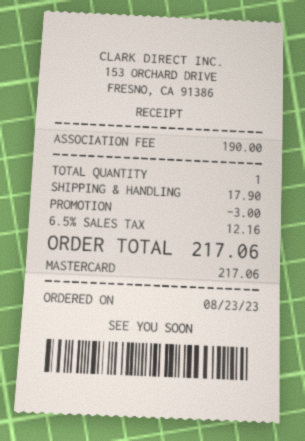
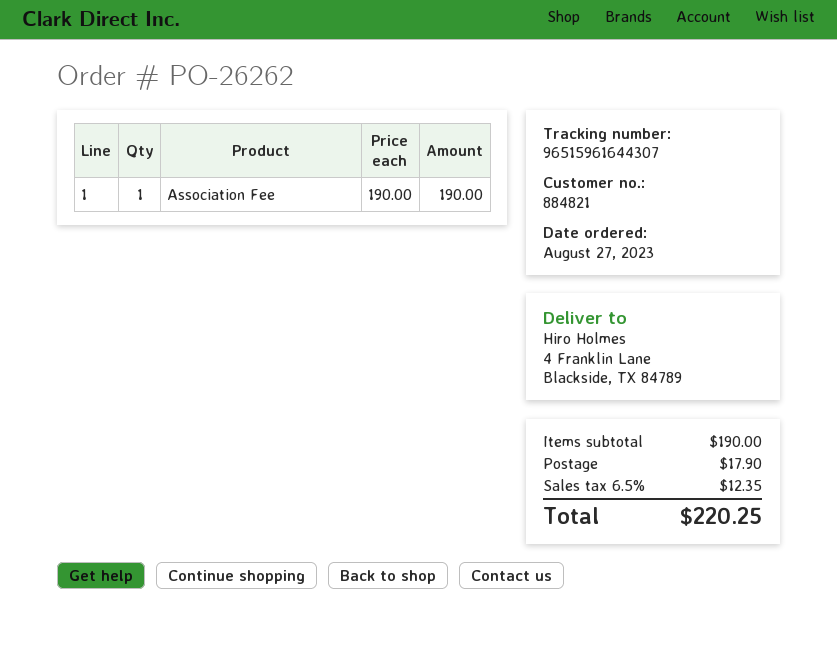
order date: 2023-08-23 -> 2023-08-27
discount: 3.00 -> none
tax: 6.5% = 12.16 -> 6.5% = 12.35
total: 217.06 -> 220.25

